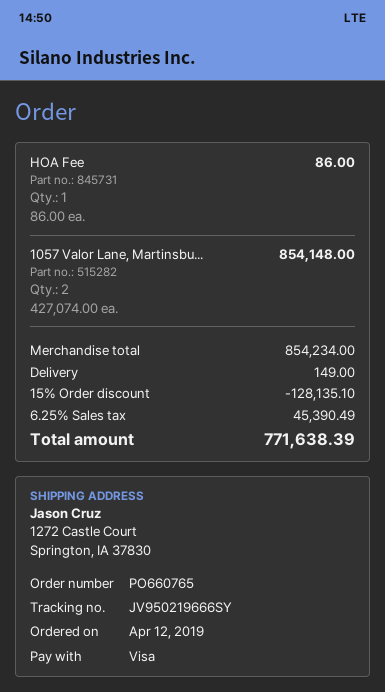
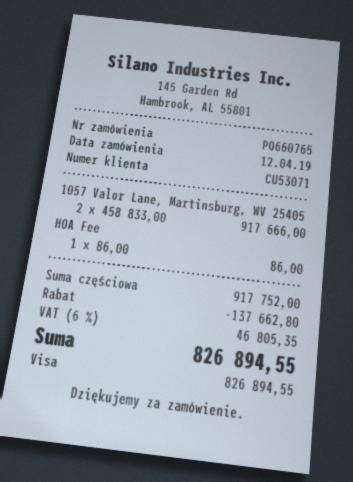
1057 Valor Lane, Martinsbu...: 2 x 427074.00 = 854148.00 -> 2 x 458833.00 = 917666.00
subtotal: 854234.00 -> 917752.00
discount: 128135.10 -> 137662.80
shipping: 149.00 -> none
tax: 6.25% = 45390.49 -> 6% = 46805.35
total: 771638.39 -> 826894.55

